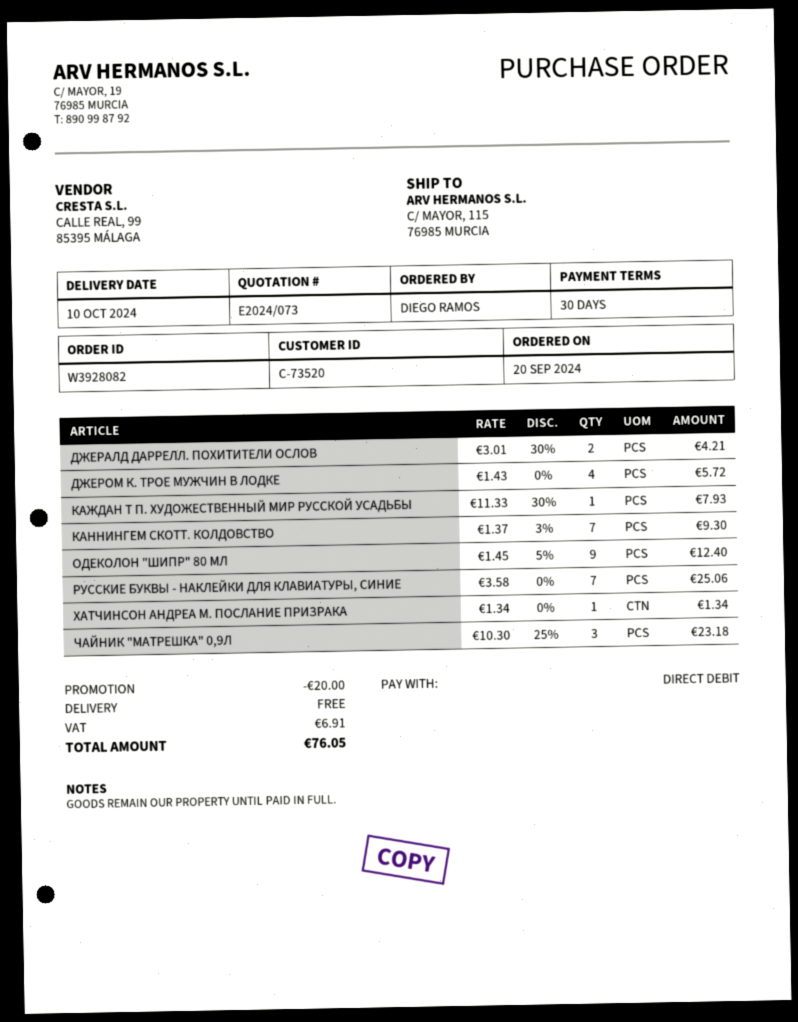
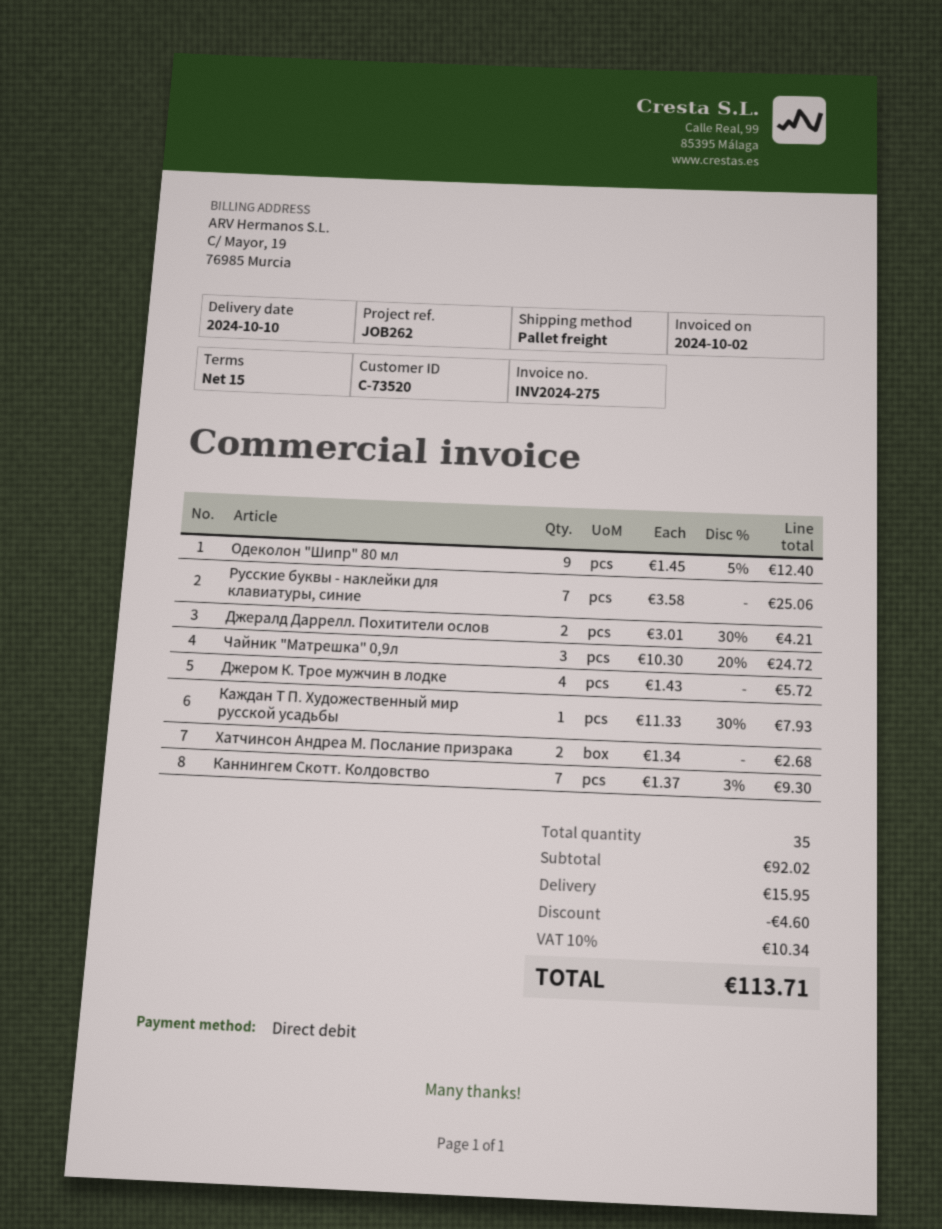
payment terms: 30 days -> 15 days
ХАТЧИНСОН АНДРЕА М. ПОСЛАНИЕ ПРИЗРАКА: 1 x 1.34 = 1.34 -> 2 x 1.34 = 2.68
ЧАЙНИК "МАТРЕШКА" 0,9Л: 3 x 10.30 - 25% = 23.18 -> 3 x 10.30 - 20% = 24.72
discount: 20.00 -> 4.60
shipping: 0.00 -> 15.95
tax: 6.91 -> 10.34
total: 76.05 -> 113.71

